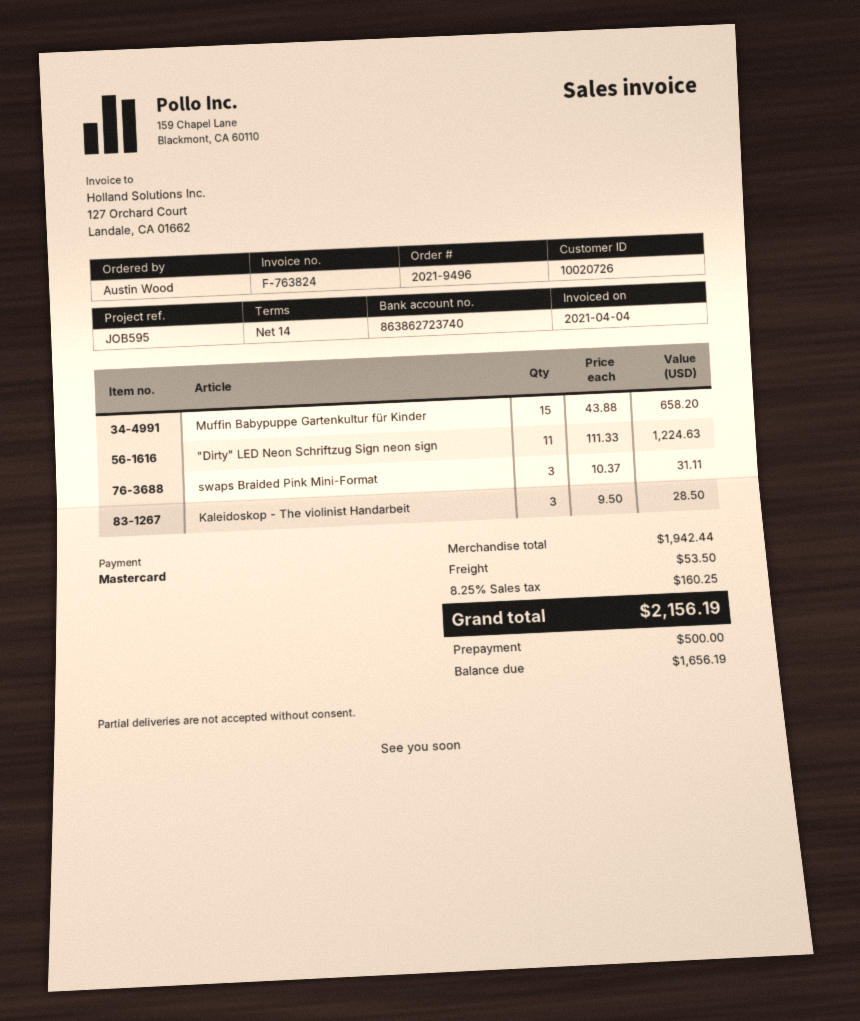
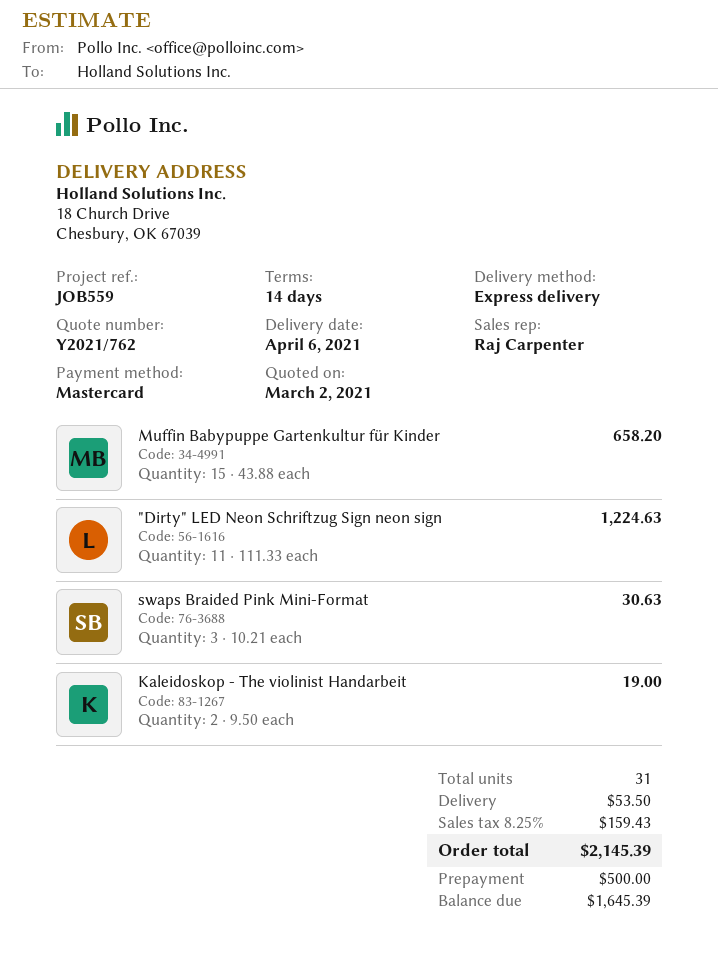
reference: JOB595 -> JOB559
swaps Braided Pink Mini-Format: 3 x 10.37 = 31.11 -> 3 x 10.21 = 30.63
Kaleidoskop - The violinist Handarbeit: 3 x 9.50 = 28.50 -> 2 x 9.50 = 19.00
tax: 8.25% = 160.25 -> 8.25% = 159.43
total: 2156.19 -> 2145.39
balance: 1656.19 -> 1645.39

